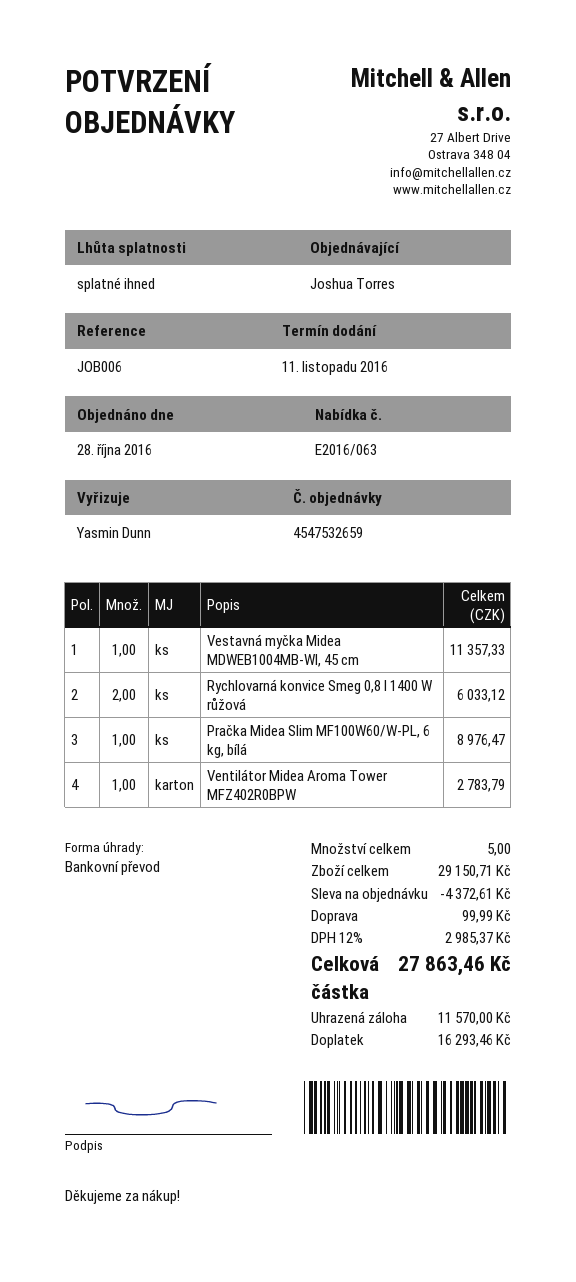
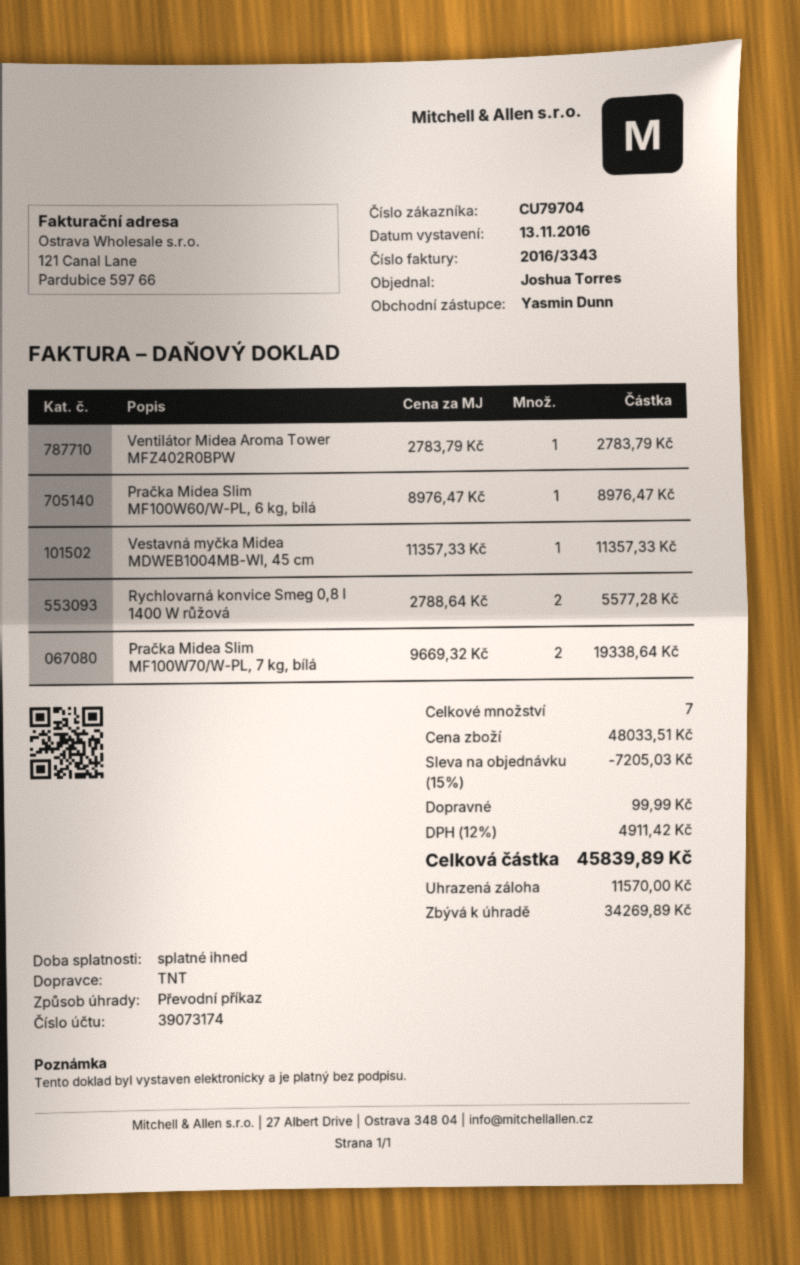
Rychlovarná konvice Smeg 0,8 l 1400 W růžová: 2 for 6033.12 -> 2 for 5577.28
Pračka Midea Slim MF100W70/W-PL, 7 kg, bílá: none -> 2 for 19338.64
total quantity: 5 -> 7
subtotal: 29150.71 -> 48033.51
discount: 4372.61 -> 7205.03
tax: 12% = 2985.37 -> 12% = 4911.42
total: 27863.46 -> 45839.89
balance: 16293.46 -> 34269.89

